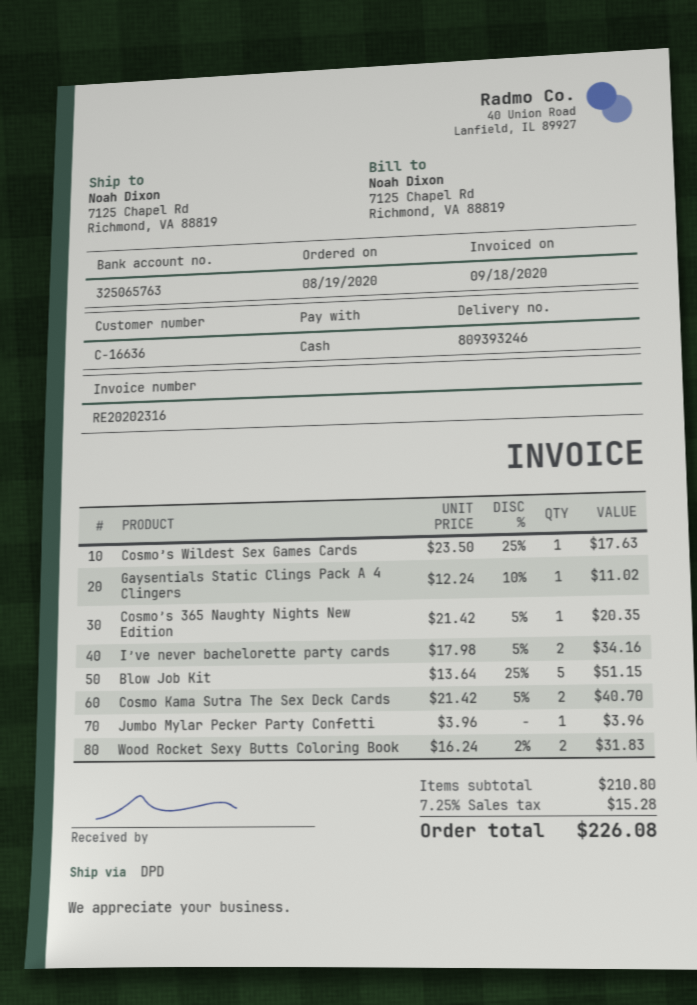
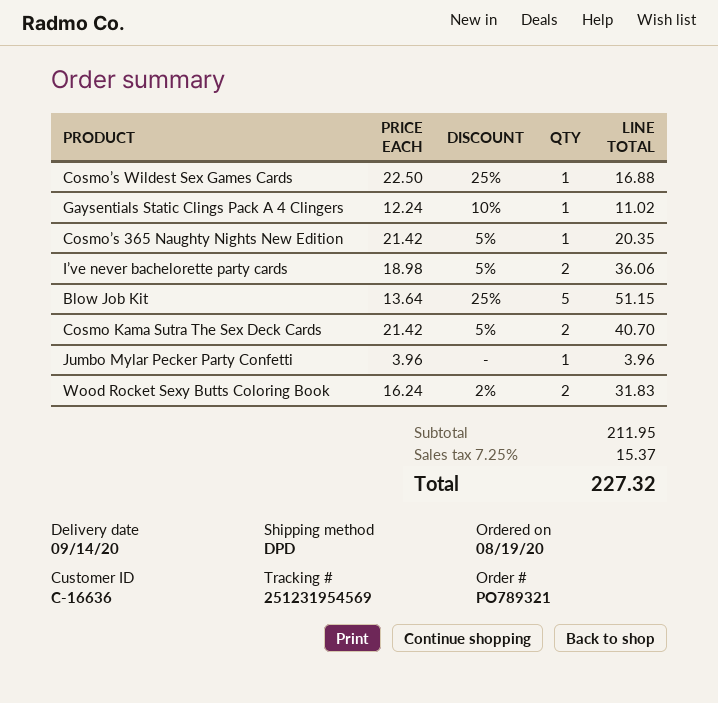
Cosmo’s Wildest Sex Games Cards: 1 x 23.50 - 25% = 17.63 -> 1 x 22.50 - 25% = 16.88
I’ve never bachelorette party cards: 2 x 17.98 - 5% = 34.16 -> 2 x 18.98 - 5% = 36.06
subtotal: 210.80 -> 211.95
tax: 7.25% = 15.28 -> 7.25% = 15.37
total: 226.08 -> 227.32

